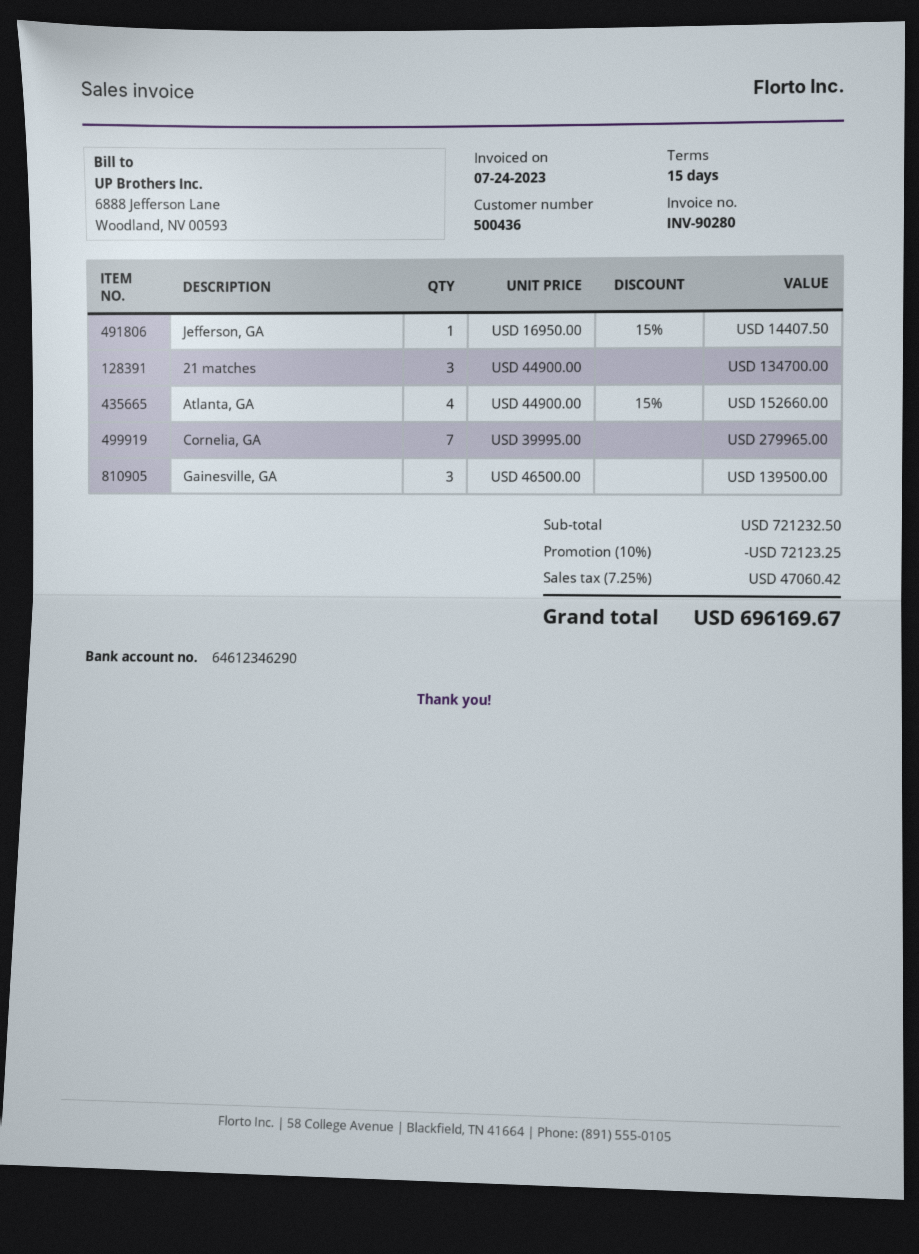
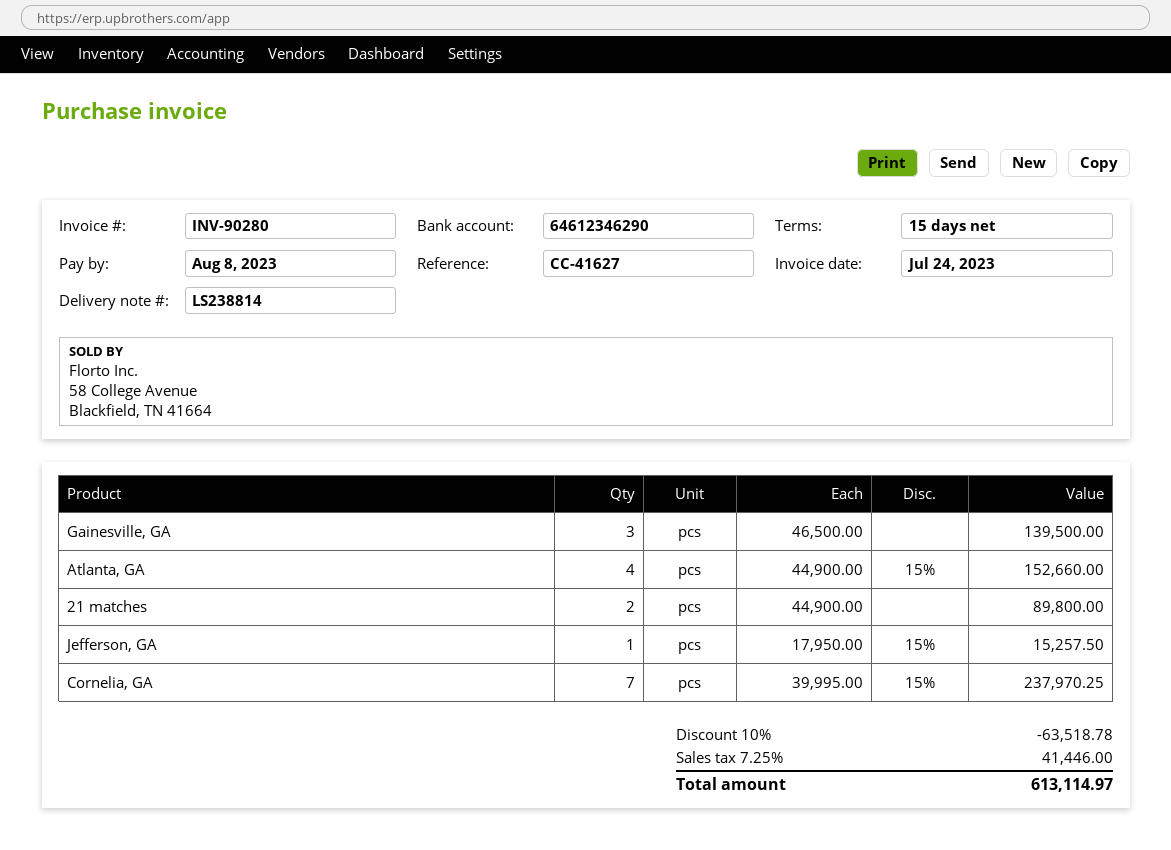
Jefferson, GA: 1 x 16950.00 - 15% = 14407.50 -> 1 x 17950.00 - 15% = 15257.50
21 matches: 3 x 44900.00 = 134700.00 -> 2 x 44900.00 = 89800.00
Cornelia, GA: 7 x 39995.00 = 279965.00 -> 7 x 39995.00 - 15% = 237970.25
discount: 10% = 72123.25 -> 10% = 63518.78
tax: 7.25% = 47060.42 -> 7.25% = 41446.00
total: 696169.67 -> 613114.97

